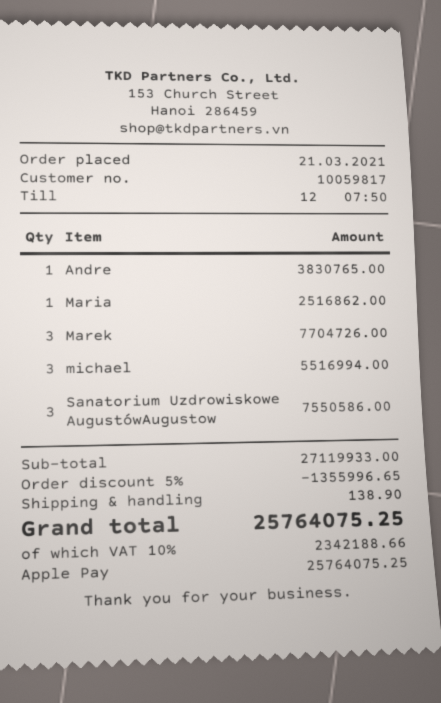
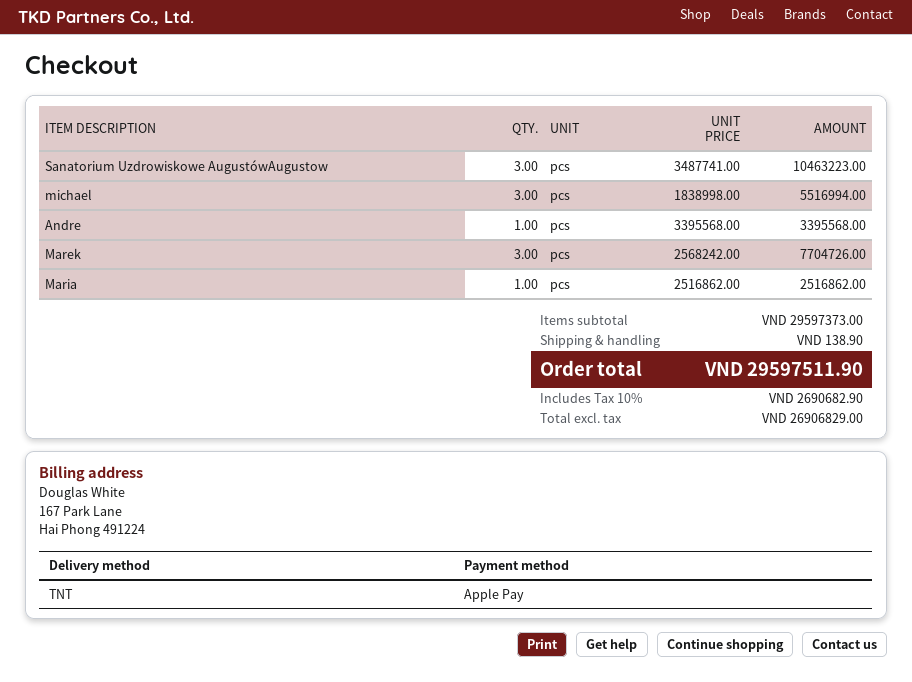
Andre: 1 for 3830765.00 -> 1 for 3395568.00
Sanatorium Uzdrowiskowe AugustówAugustow: 3 for 7550586.00 -> 3 for 10463223.00
subtotal: 27119933.00 -> 29597373.00
discount: 5% = 1355996.65 -> none
tax: 10% = 2342188.66 -> 10% = 2690682.90
total: 25764075.25 -> 29597511.90

